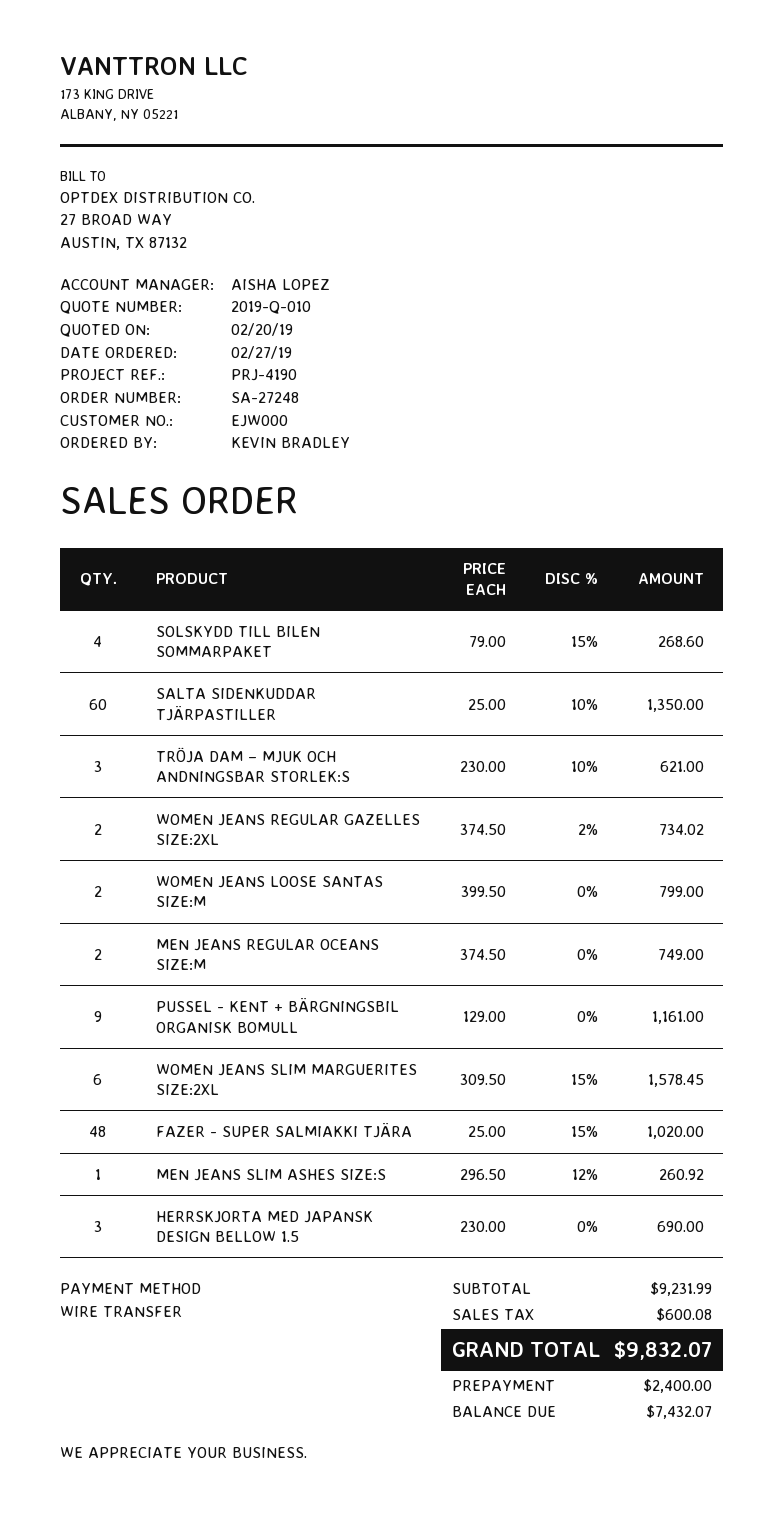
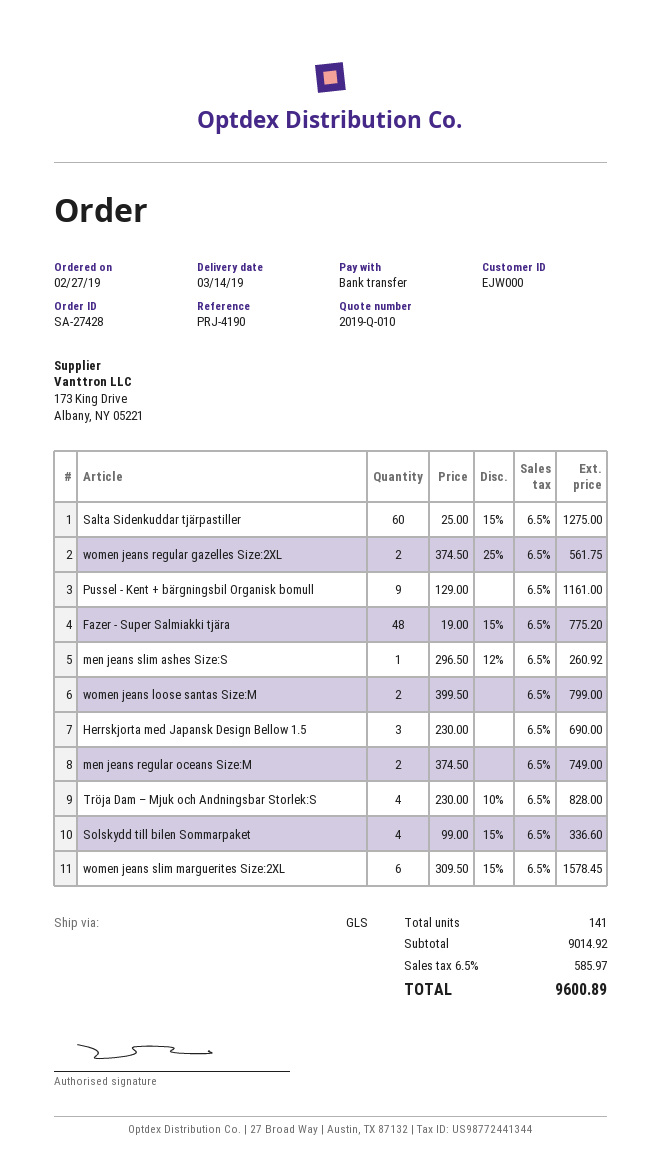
order number: SA-27248 -> SA-27428
SOLSKYDD TILL BILEN SOMMARPAKET: 4 x 79.00 - 15% = 268.60 -> 4 x 99.00 - 15% = 336.60
SALTA SIDENKUDDAR TJÄRPASTILLER: 60 x 25.00 - 10% = 1350.00 -> 60 x 25.00 - 15% = 1275.00
TRÖJA DAM – MJUK OCH ANDNINGSBAR STORLEK:S: 3 x 230.00 - 10% = 621.00 -> 4 x 230.00 - 10% = 828.00
WOMEN JEANS REGULAR GAZELLES SIZE:2XL: 2 x 374.50 - 2% = 734.02 -> 2 x 374.50 - 25% = 561.75
FAZER - SUPER SALMIAKKI TJÄRA: 48 x 25.00 - 15% = 1020.00 -> 48 x 19.00 - 15% = 775.20
subtotal: 9231.99 -> 9014.92
tax: 600.08 -> 585.97
total: 9832.07 -> 9600.89

